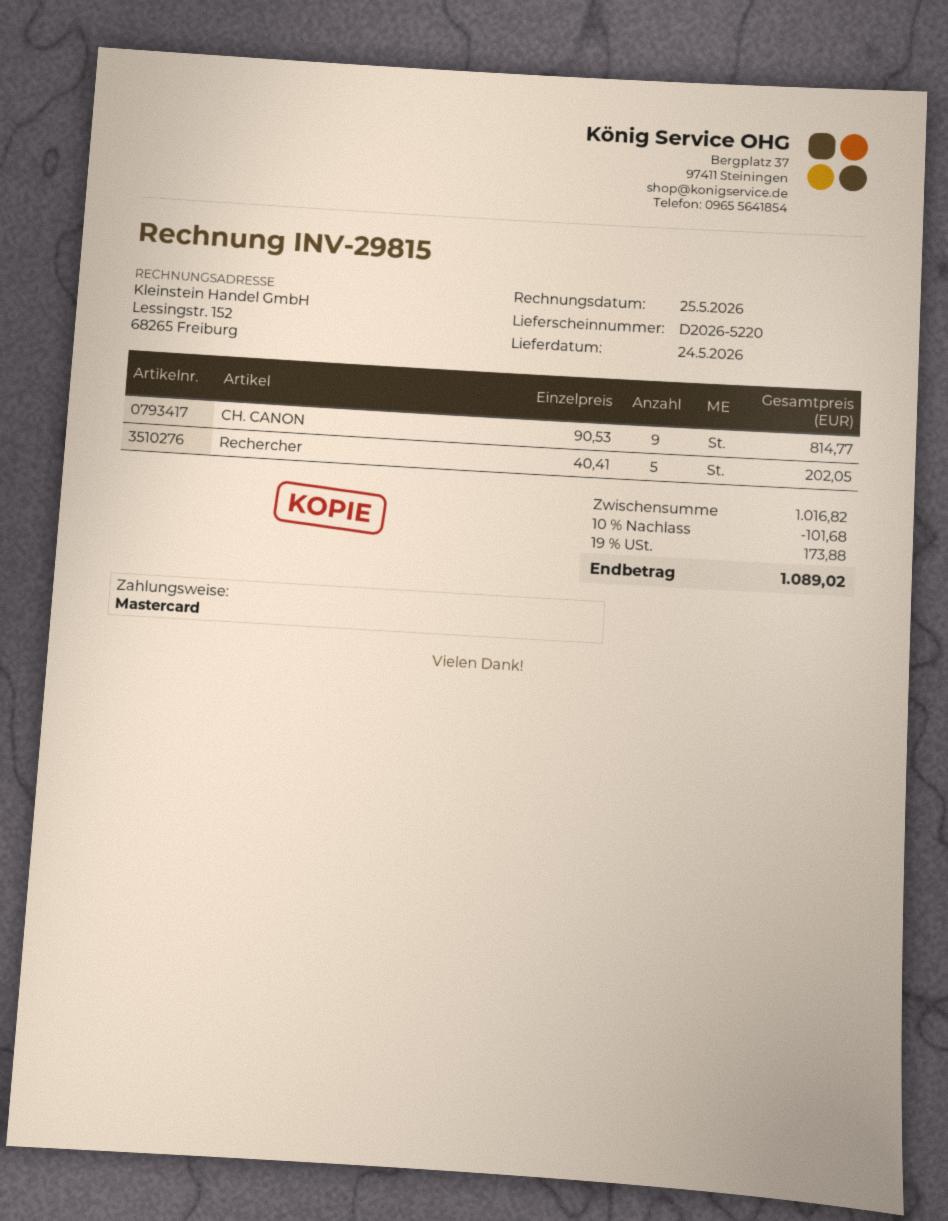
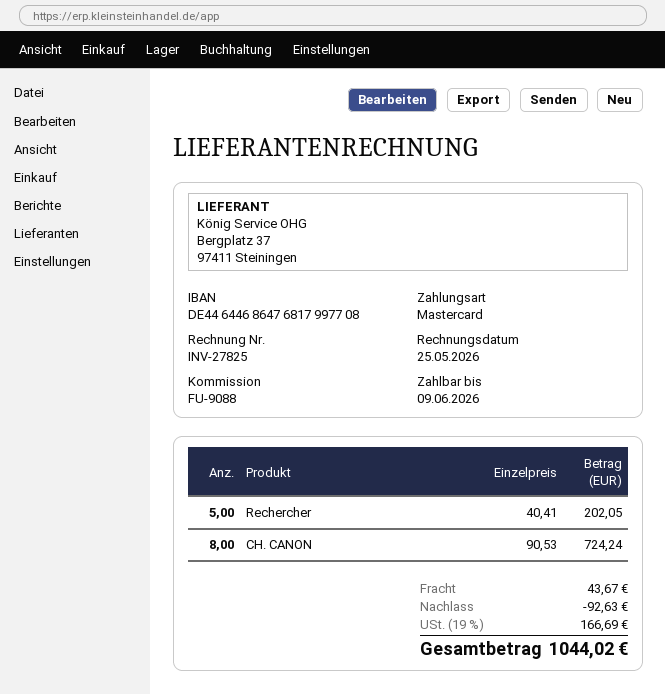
invoice number: INV-29815 -> INV-27825
CH. CANON: 9 x 90.53 = 814.77 -> 8 x 90.53 = 724.24
discount: 101.68 -> 92.63
shipping: none -> 43.67
tax: 19% = 173.88 -> 19% = 166.69
total: 1089.02 -> 1044.02

